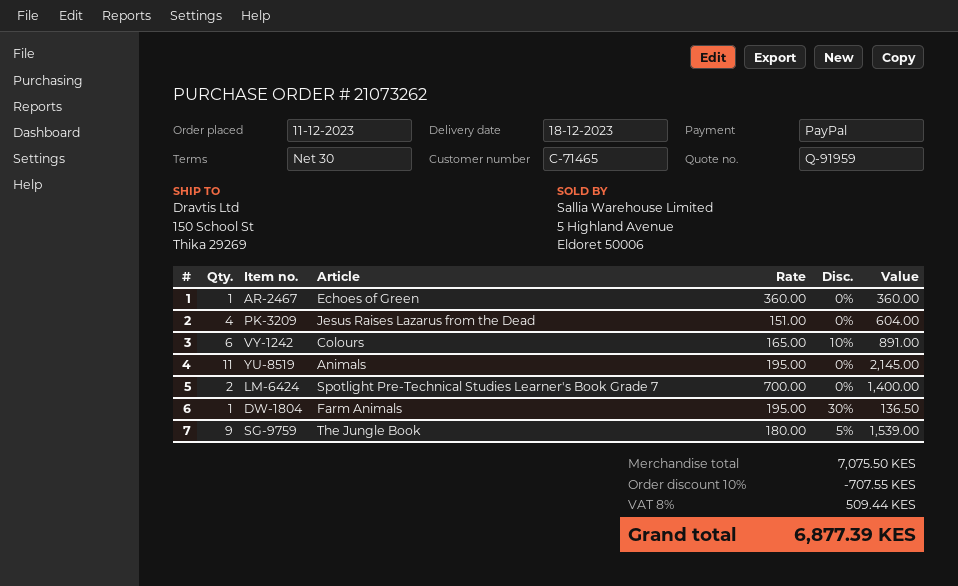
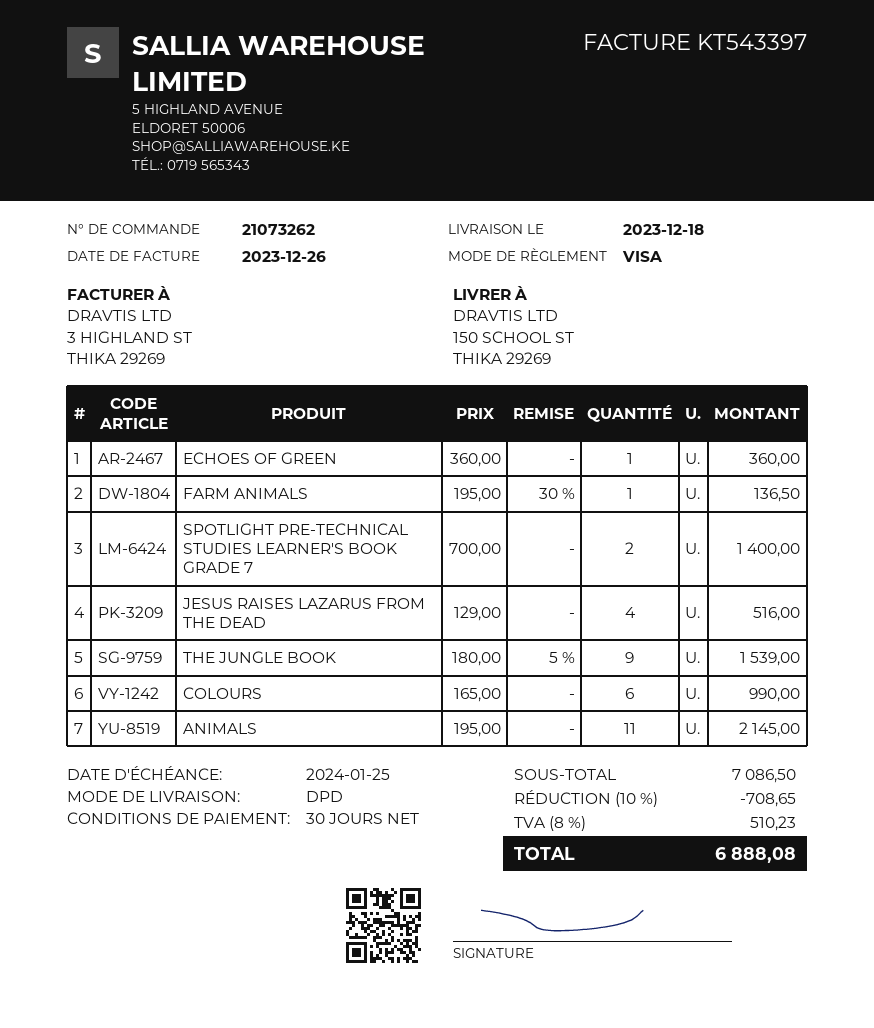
payment method: PayPal -> Visa
Jesus Raises Lazarus from the Dead: 4 x 151.00 = 604.00 -> 4 x 129.00 = 516.00
Colours: 6 x 165.00 - 10% = 891.00 -> 6 x 165.00 = 990.00
subtotal: 7075.50 -> 7086.50
discount: 10% = 707.55 -> 10% = 708.65
tax: 8% = 509.44 -> 8% = 510.23
total: 6877.39 -> 6888.08

